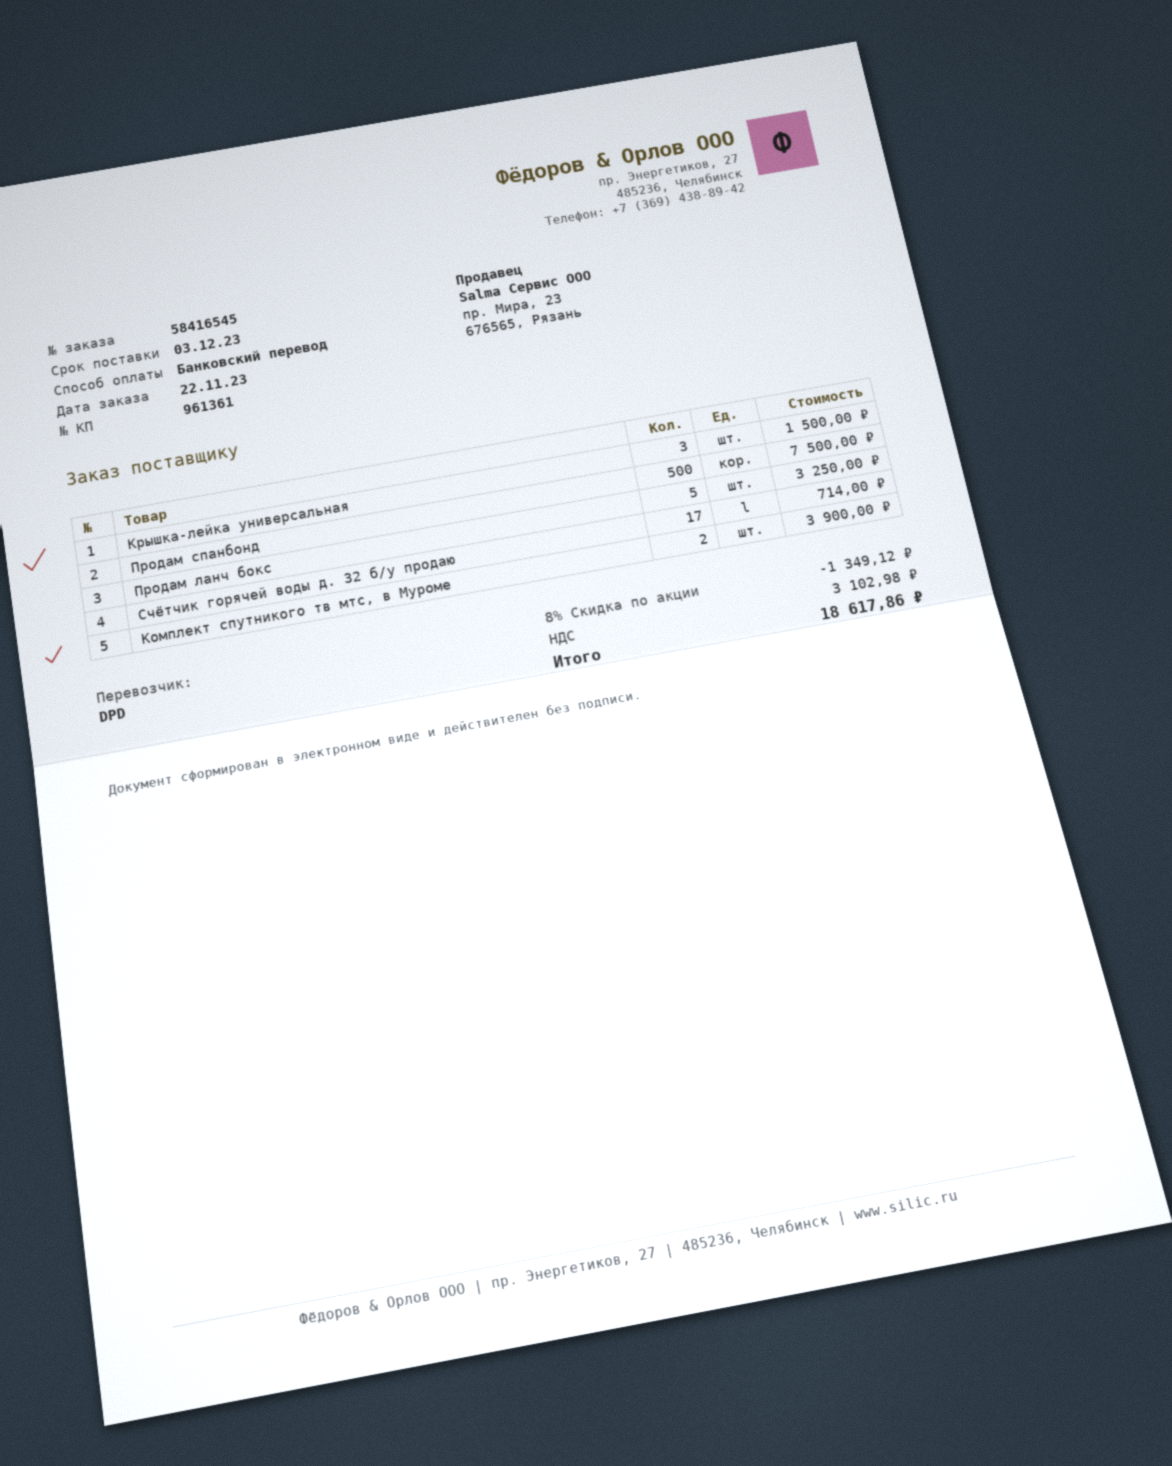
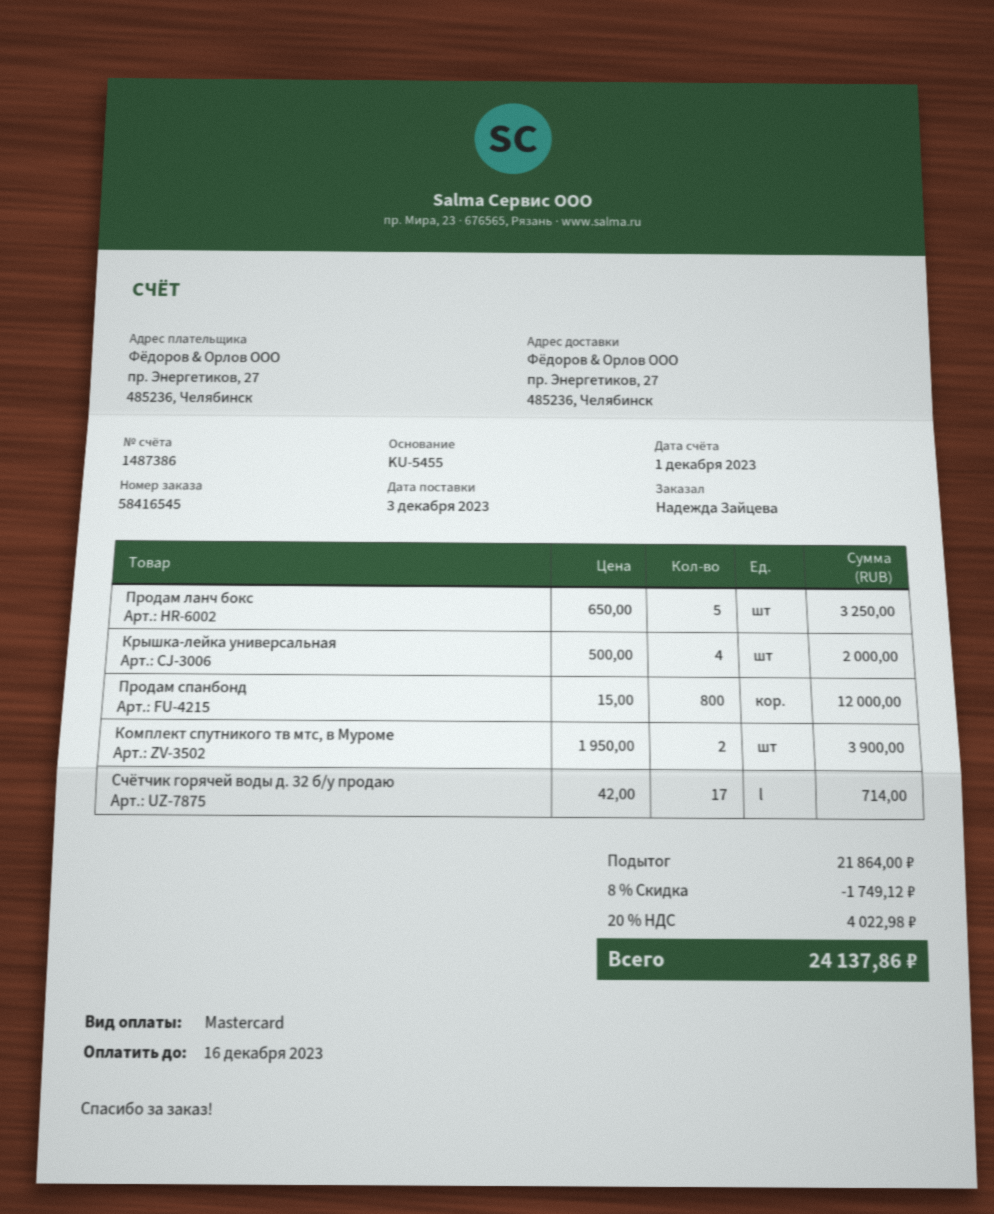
payment method: bank transfer -> Mastercard
Крышка-лейка универсальная: 3 for 1500.00 -> 4 for 2000.00
Продам спанбонд: 500 for 7500.00 -> 800 for 12000.00
discount: 8% = 1349.12 -> 8% = 1749.12
tax: 3102.98 -> 4022.98
total: 18617.86 -> 24137.86

